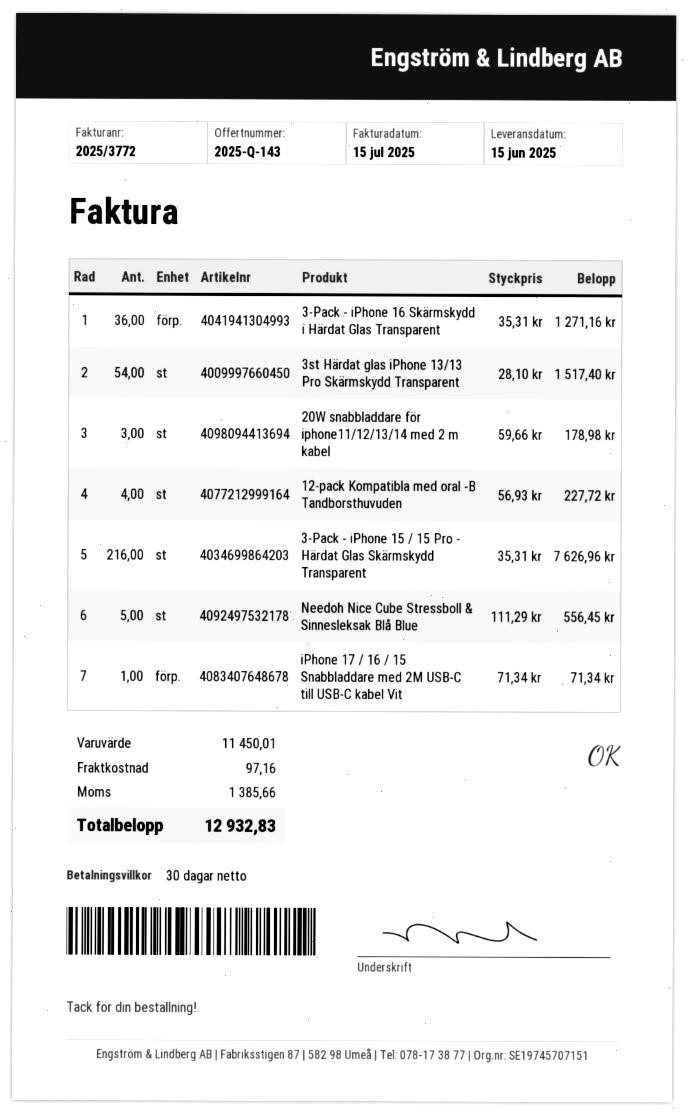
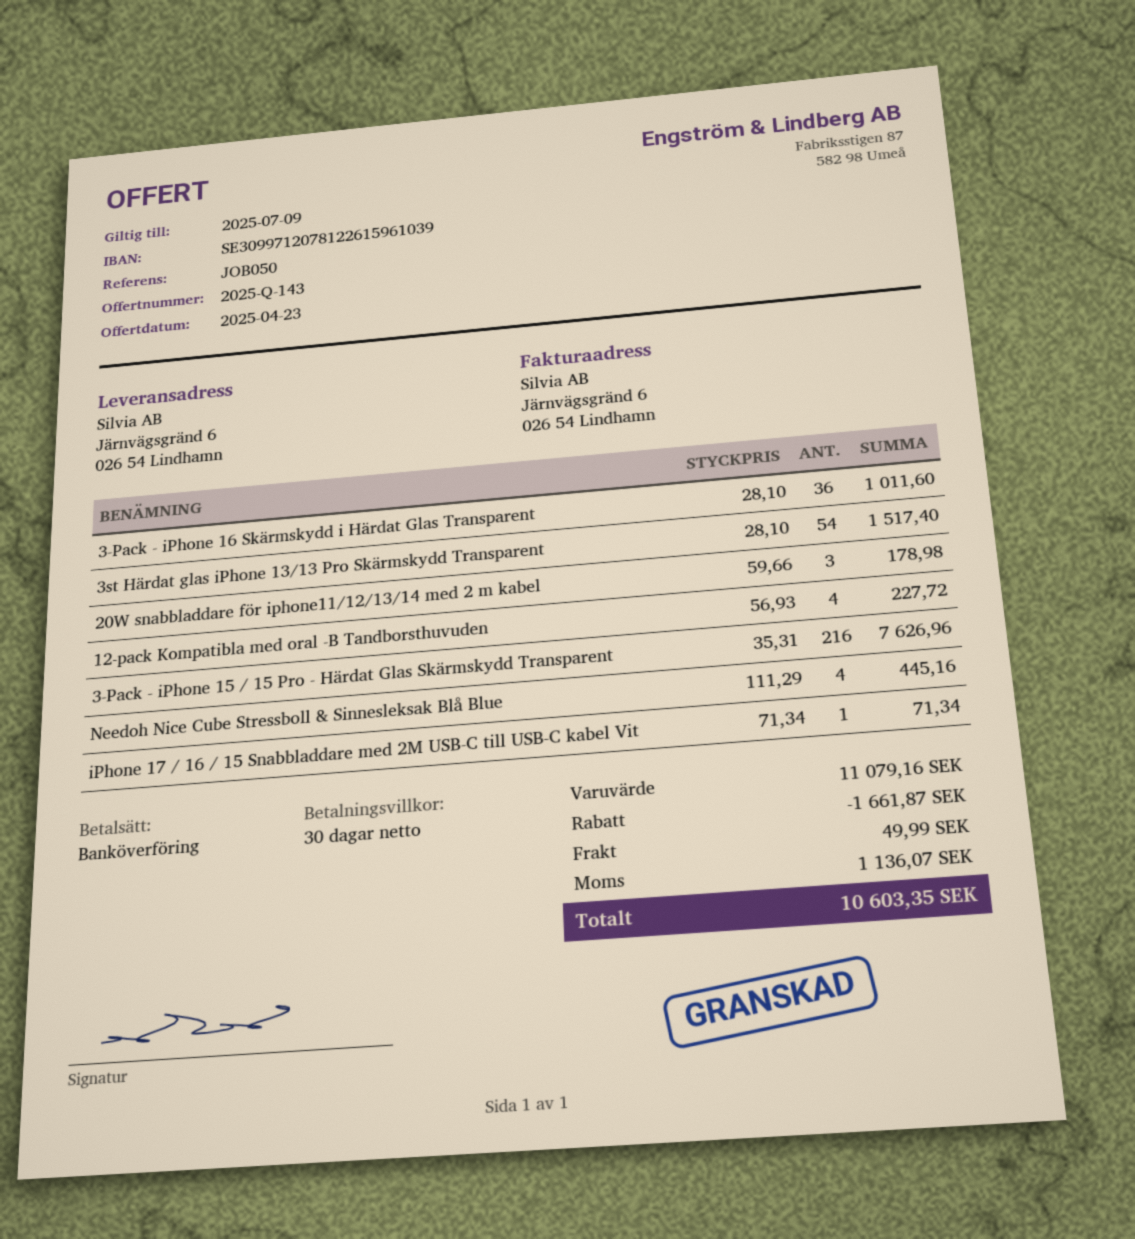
3-Pack - iPhone 16 Skärmskydd i Härdat Glas Transparent: 36 x 35.31 = 1271.16 -> 36 x 28.10 = 1011.60
Needoh Nice Cube Stressboll & Sinnesleksak Blå Blue: 5 x 111.29 = 556.45 -> 4 x 111.29 = 445.16
subtotal: 11450.01 -> 11079.16
discount: none -> 1661.87
shipping: 97.16 -> 49.99
tax: 1385.66 -> 1136.07
total: 12932.83 -> 10603.35

